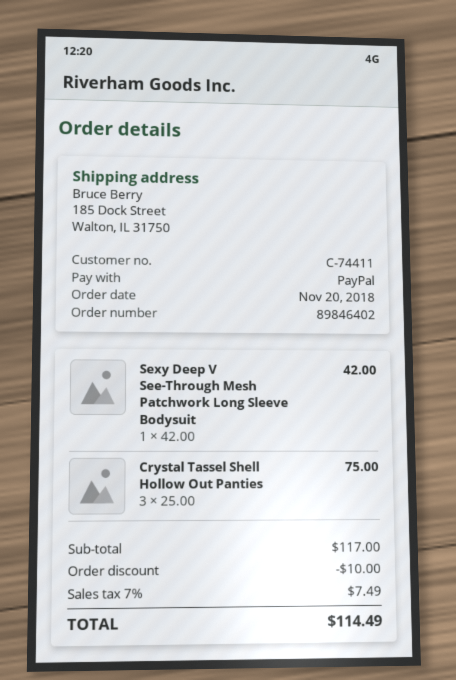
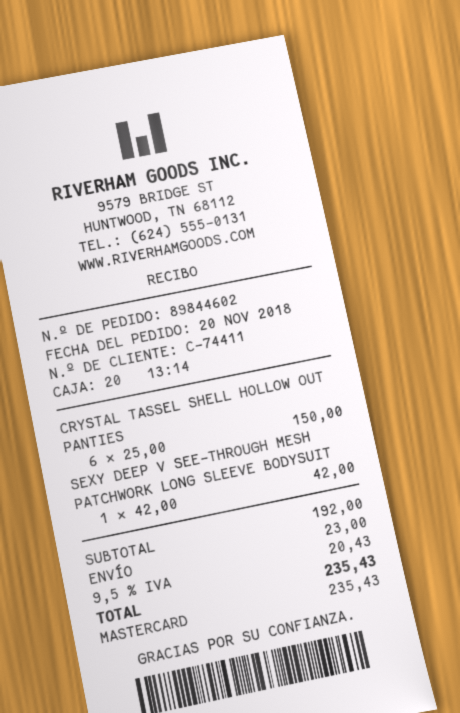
order number: 89846402 -> 89844602
payment method: PayPal -> Mastercard
Crystal Tassel Shell Hollow Out Panties: 3 x 25.00 = 75.00 -> 6 x 25.00 = 150.00
subtotal: 117.00 -> 192.00
discount: 10.00 -> none
shipping: none -> 23.00
tax: 7% = 7.49 -> 9.5% = 20.43
total: 114.49 -> 235.43

